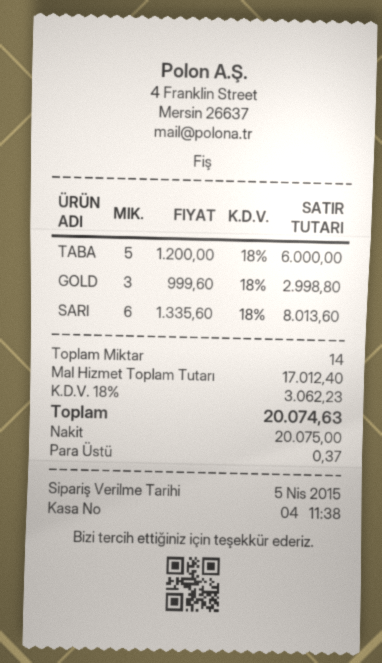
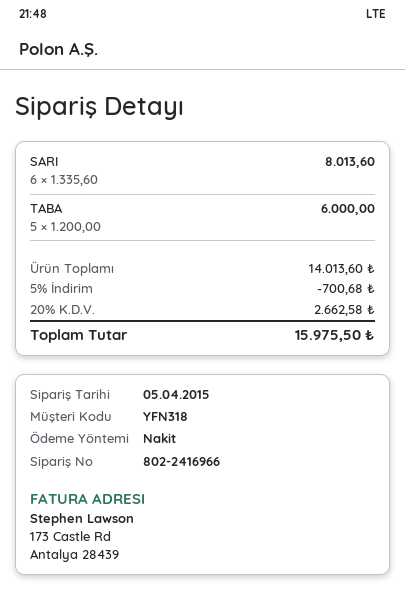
GOLD: 3 x 999.60 = 2998.80 -> none
subtotal: 17012.40 -> 14013.60
discount: none -> 5% = 700.68
tax: 18% = 3062.23 -> 20% = 2662.58
total: 20074.63 -> 15975.50

